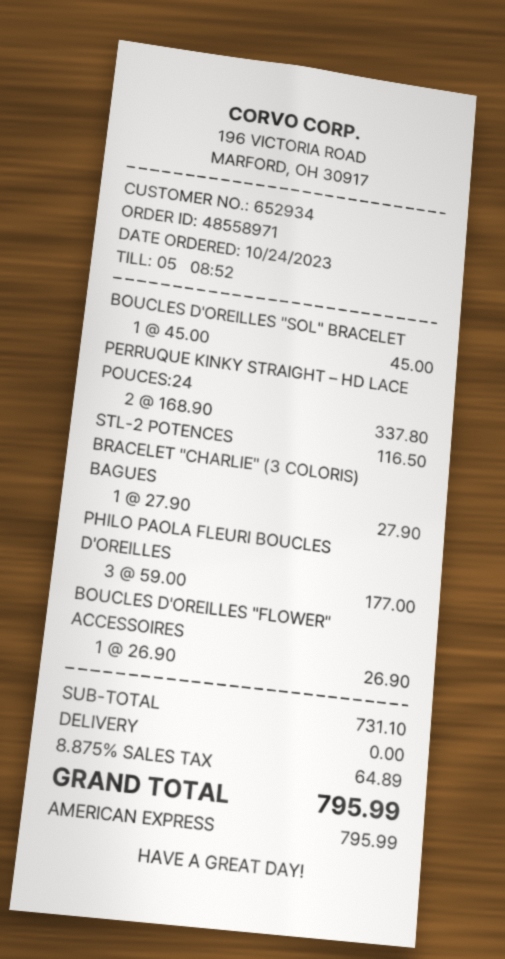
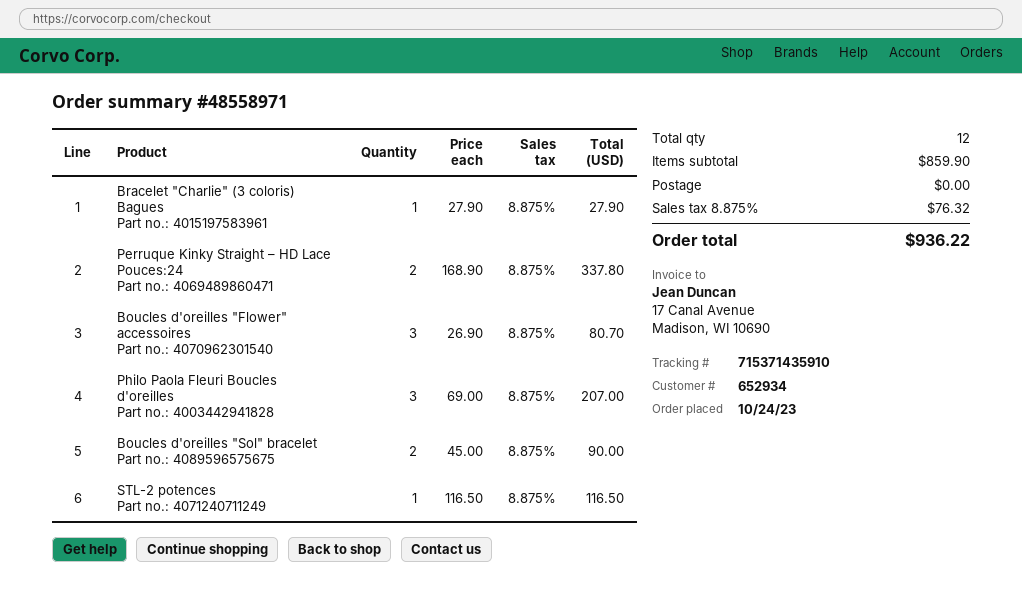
BOUCLES D'OREILLES "SOL" BRACELET: 1 x 45.00 = 45.00 -> 2 x 45.00 = 90.00
PHILO PAOLA FLEURI BOUCLES D'OREILLES: 3 x 59.00 = 177.00 -> 3 x 69.00 = 207.00
BOUCLES D'OREILLES "FLOWER" ACCESSOIRES: 1 x 26.90 = 26.90 -> 3 x 26.90 = 80.70
subtotal: 731.10 -> 859.90
tax: 8.875% = 64.89 -> 8.875% = 76.32
total: 795.99 -> 936.22

